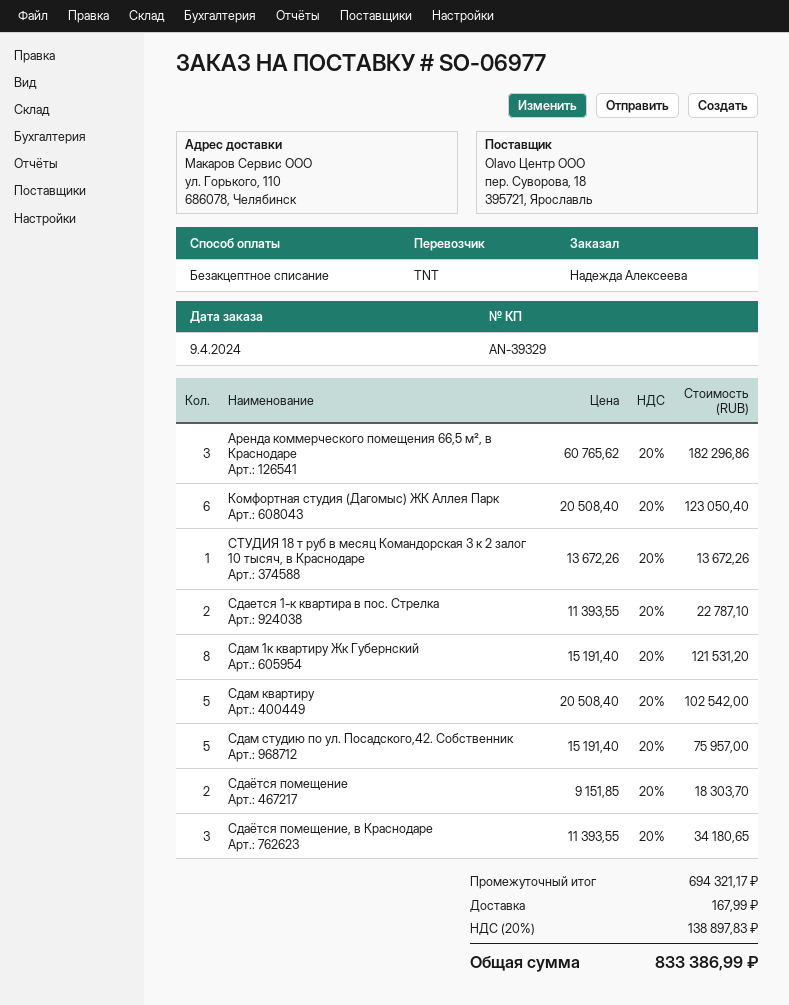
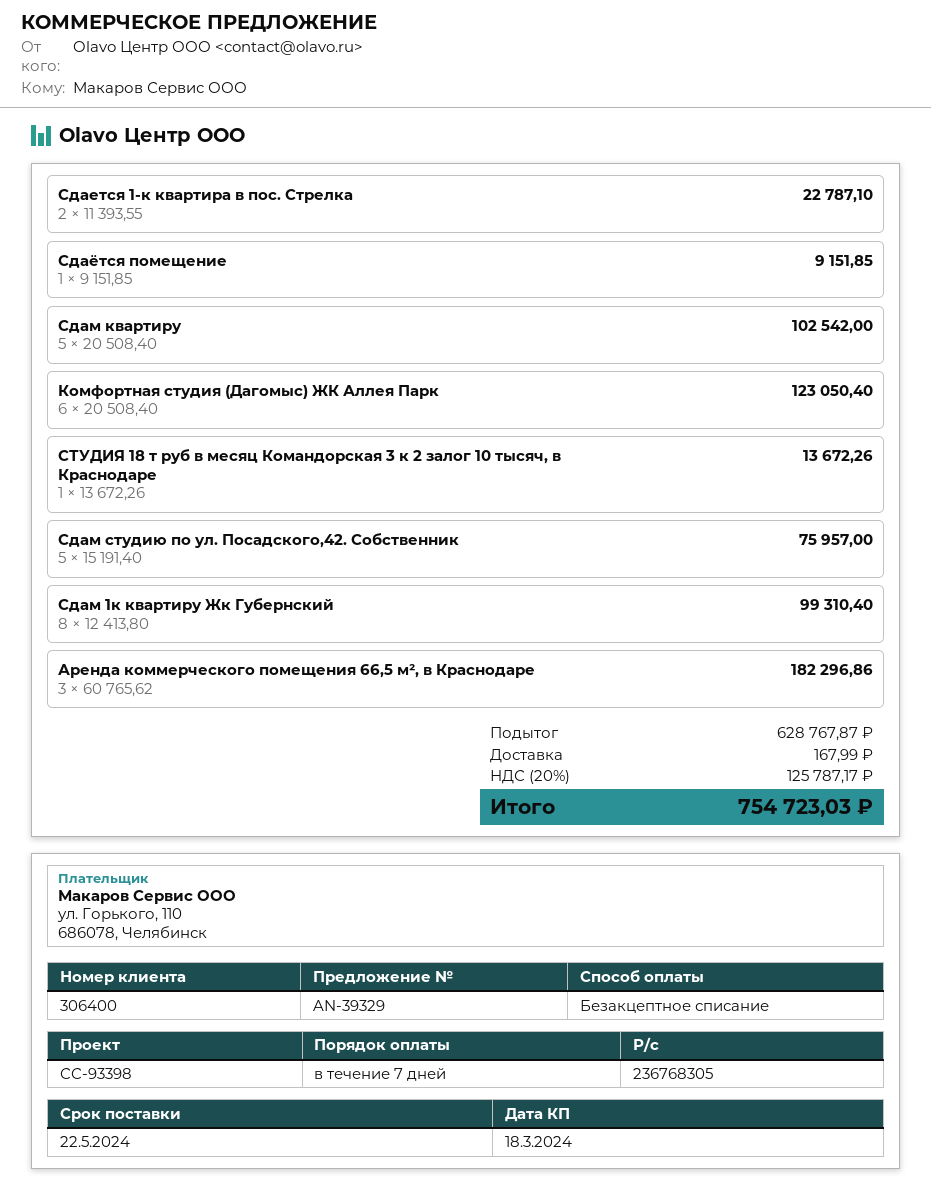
Сдам 1к квартиру Жк Губернский: 8 x 15191.40 = 121531.20 -> 8 x 12413.80 = 99310.40
Сдаётся помещение: 2 x 9151.85 = 18303.70 -> 1 x 9151.85 = 9151.85
Сдаётся помещение, в Краснодаре: 3 x 11393.55 = 34180.65 -> none
subtotal: 694321.17 -> 628767.87
tax: 20% = 138897.83 -> 20% = 125787.17
total: 833386.99 -> 754723.03

